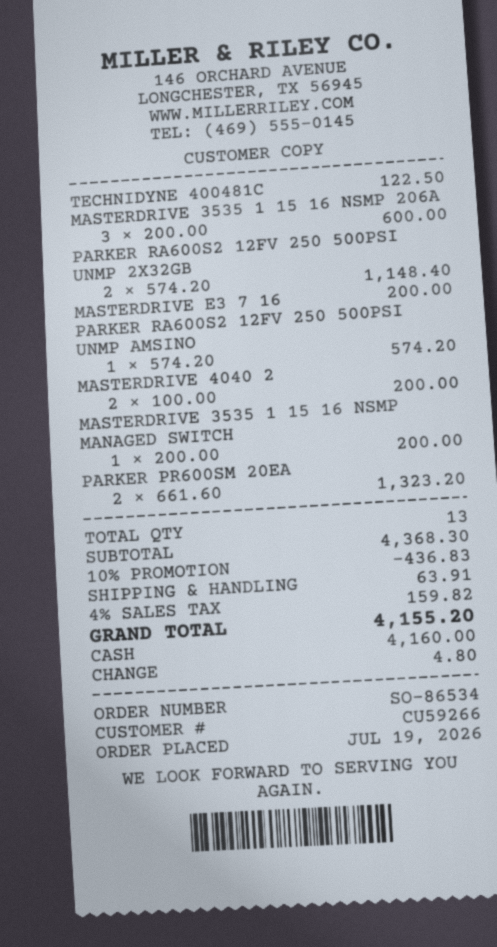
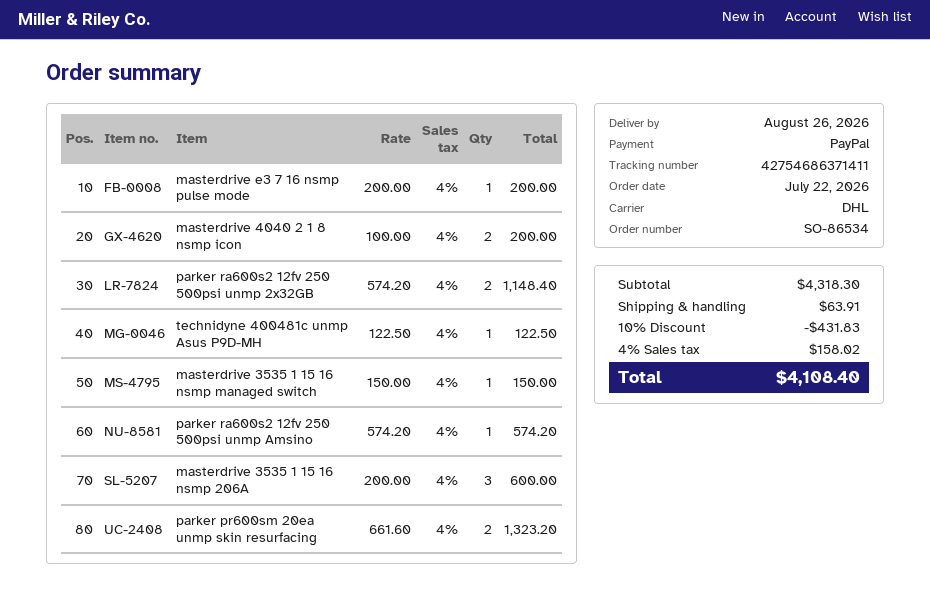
order date: 2026-07-19 -> 2026-07-22
payment method: cash -> PayPal
MASTERDRIVE 3535 1 15 16 NSMP MANAGED SWITCH: 1 x 200.00 = 200.00 -> 1 x 150.00 = 150.00
subtotal: 4368.30 -> 4318.30
discount: 10% = 436.83 -> 10% = 431.83
tax: 4% = 159.82 -> 4% = 158.02
total: 4155.20 -> 4108.40

